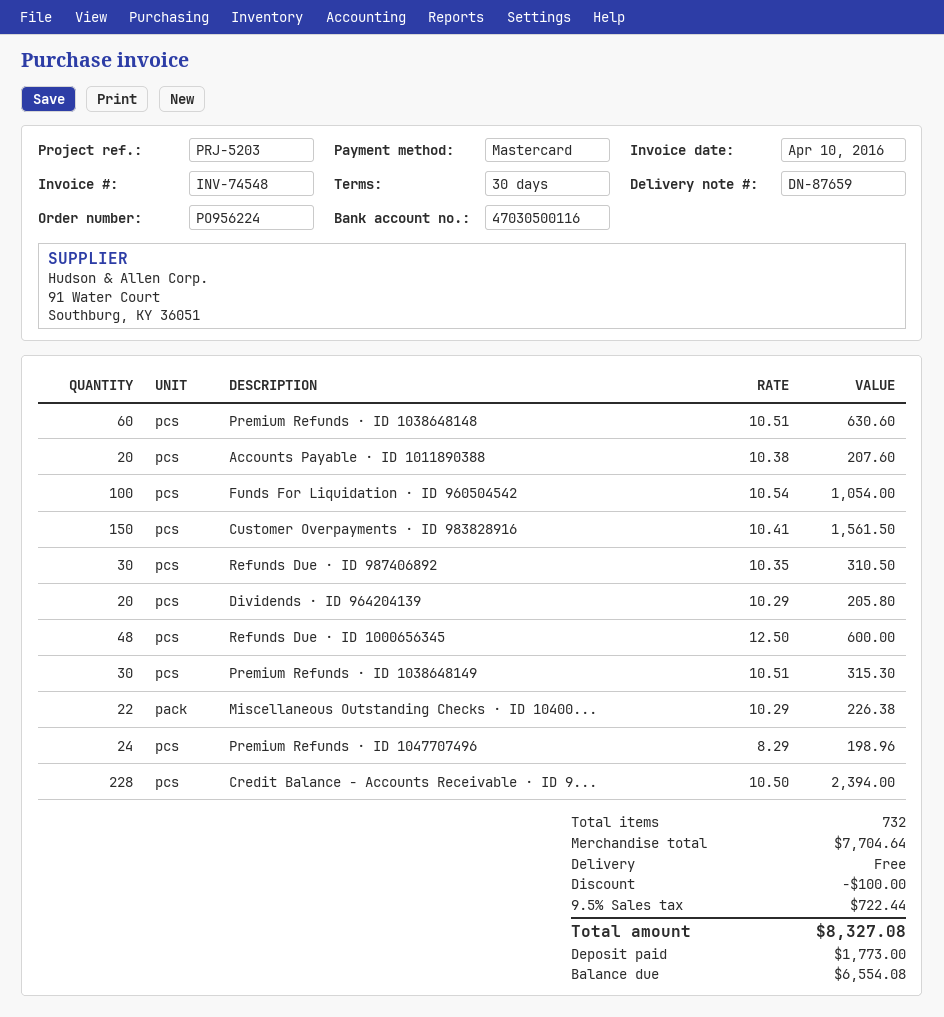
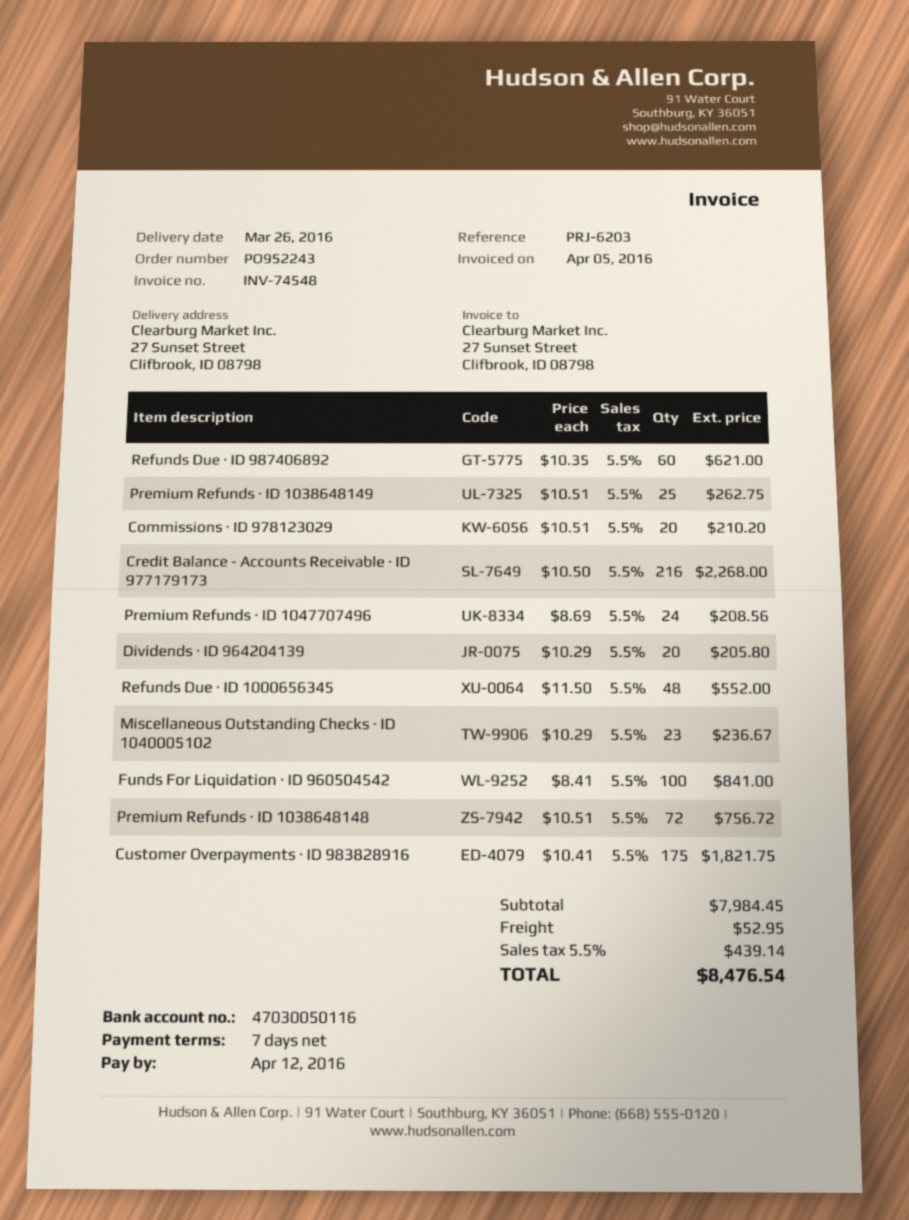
order number: PO956224 -> PO952243
invoice date: 2016-04-10 -> 2016-04-05
payment terms: 30 days -> 7 days
reference: PRJ-5203 -> PRJ-6203
bank account: 47030500116 -> 47030050116
Premium Refunds · ID 1038648148: 60 x 10.51 = 630.60 -> 72 x 10.51 = 756.72
Accounts Payable · ID 1011890388: 20 x 10.38 = 207.60 -> none
Funds For Liquidation · ID 960504542: 100 x 10.54 = 1054.00 -> 100 x 8.41 = 841.00
Customer Overpayments · ID 983828916: 150 x 10.41 = 1561.50 -> 175 x 10.41 = 1821.75
Refunds Due · ID 987406892: 30 x 10.35 = 310.50 -> 60 x 10.35 = 621.00
Refunds Due · ID 1000656345: 48 x 12.50 = 600.00 -> 48 x 11.50 = 552.00
Premium Refunds · ID 1038648149: 30 x 10.51 = 315.30 -> 25 x 10.51 = 262.75
Miscellaneous Outstanding Checks · ID 10400...: 22 x 10.29 = 226.38 -> 23 x 10.29 = 236.67
Premium Refunds · ID 1047707496: 24 x 8.29 = 198.96 -> 24 x 8.69 = 208.56
Credit Balance - Accounts Receivable · ID 9...: 228 x 10.50 = 2394.00 -> 216 x 10.50 = 2268.00
Commissions · ID 978123029: none -> 20 x 10.51 = 210.20
subtotal: 7704.64 -> 7984.45
discount: 100.00 -> none
shipping: 0.00 -> 52.95
tax: 9.5% = 722.44 -> 5.5% = 439.14
total: 8327.08 -> 8476.54

